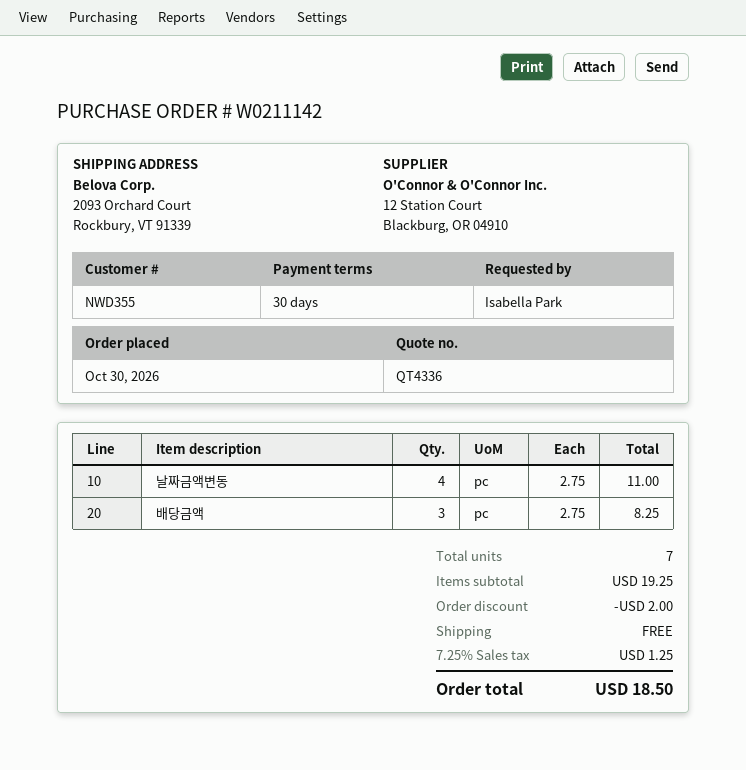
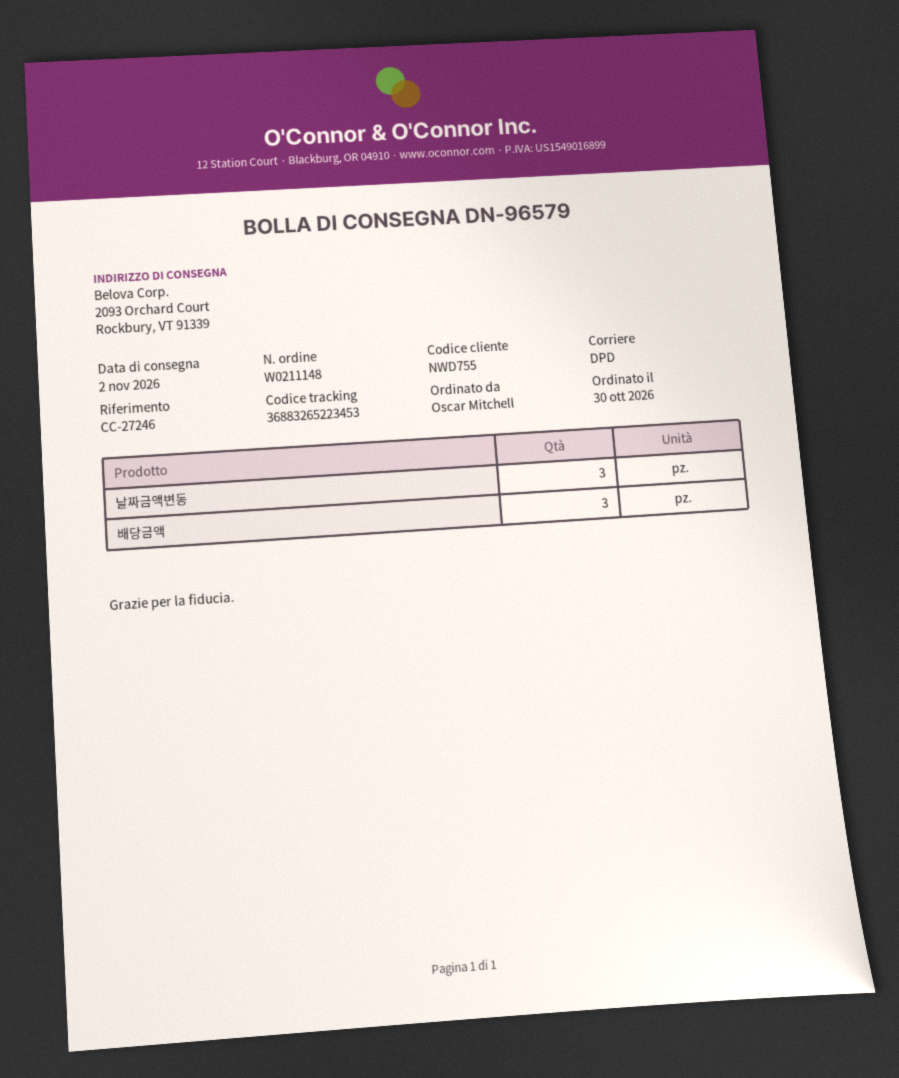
order number: W0211142 -> W0211148
customer number: NWD355 -> NWD755
ordered by: Isabella Park -> Oscar Mitchell
날짜금액변동: 4 -> 3

